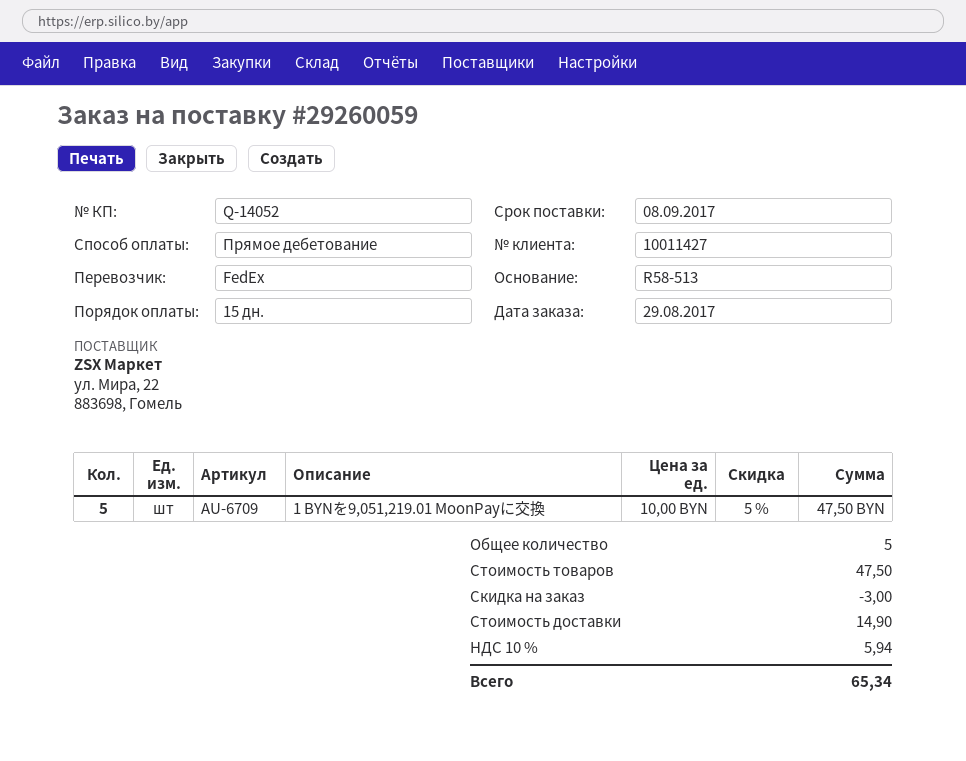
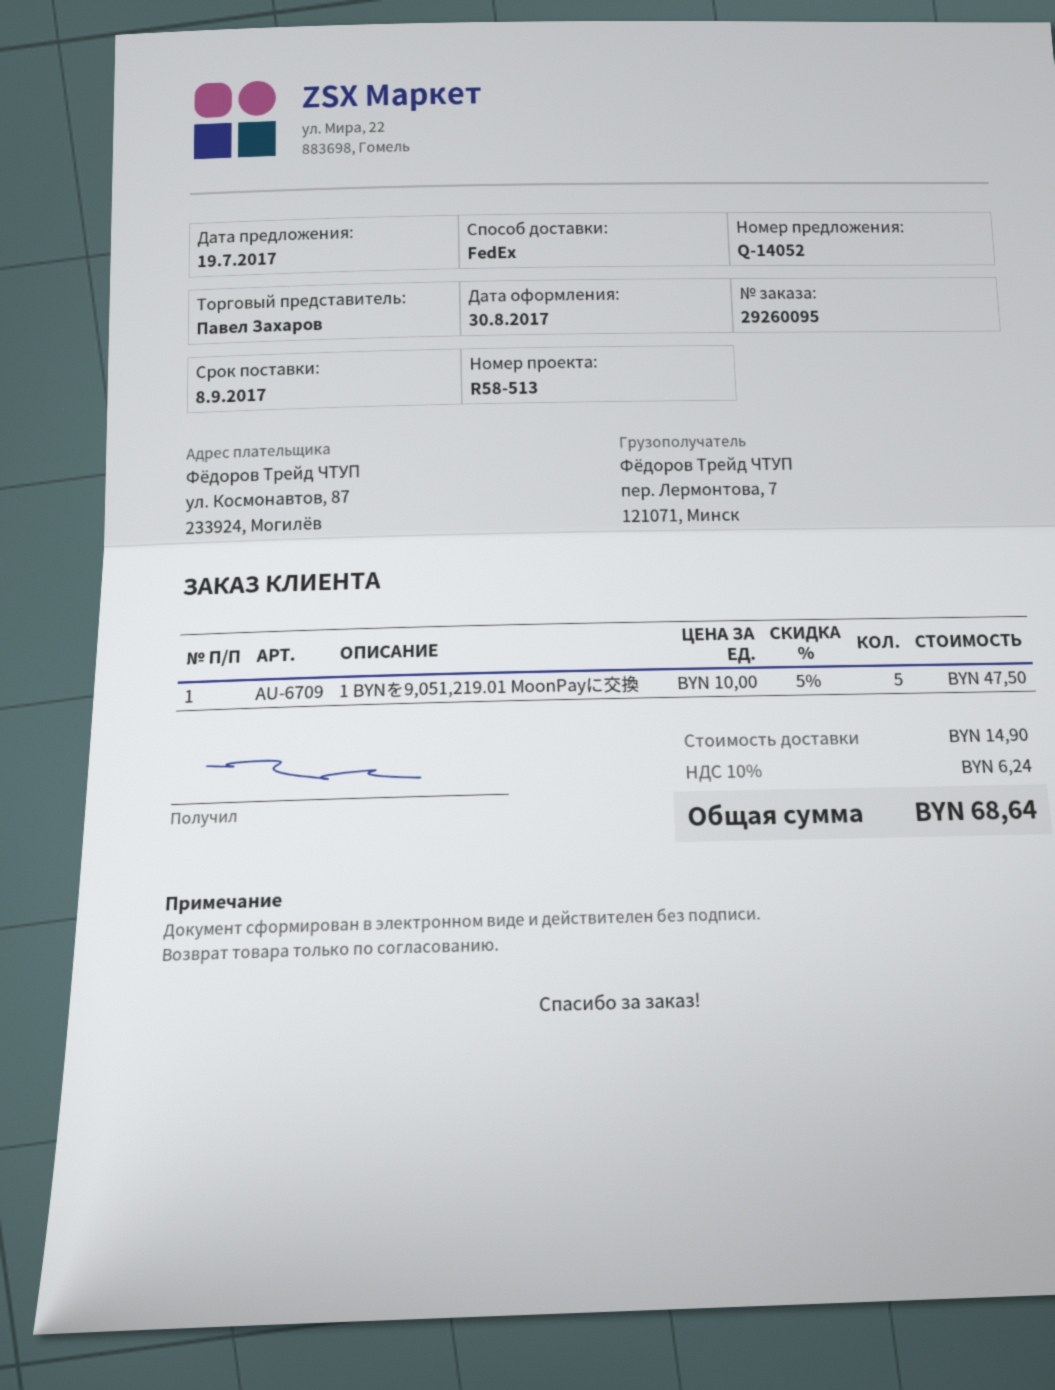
order number: 29260059 -> 29260095
order date: 2017-08-29 -> 2017-08-30
discount: 3.00 -> none
tax: 10% = 5.94 -> 10% = 6.24
total: 65.34 -> 68.64

